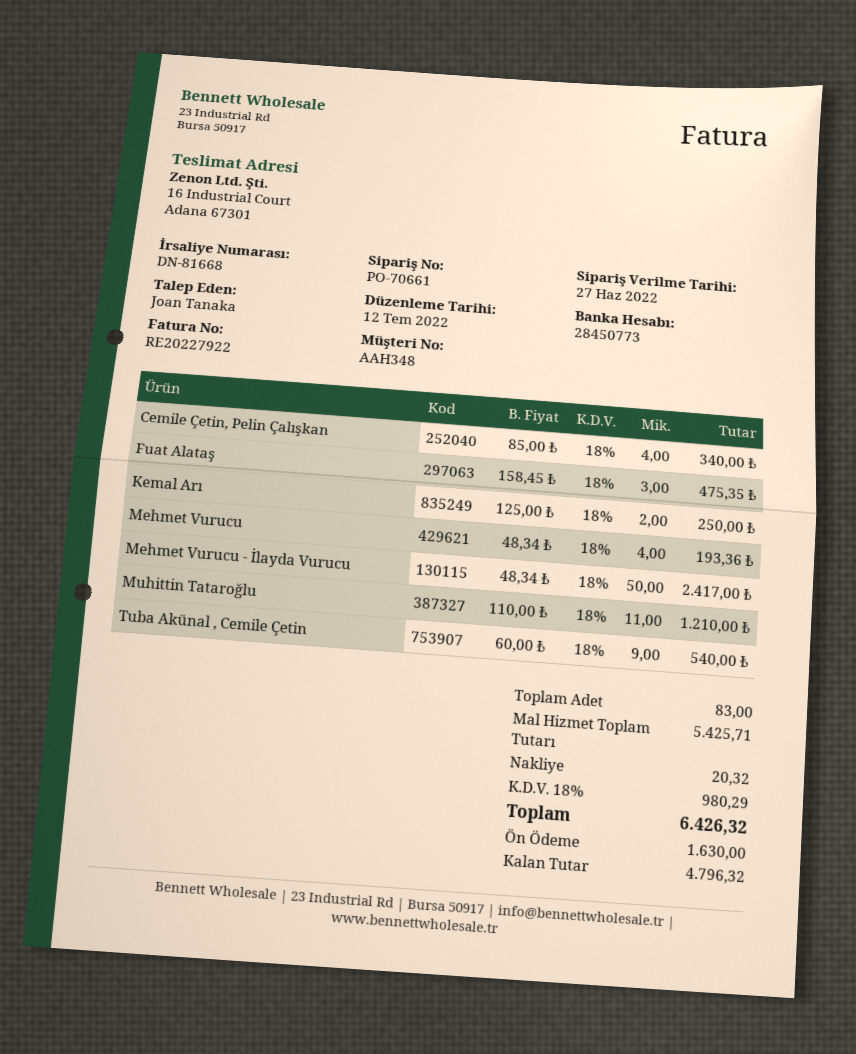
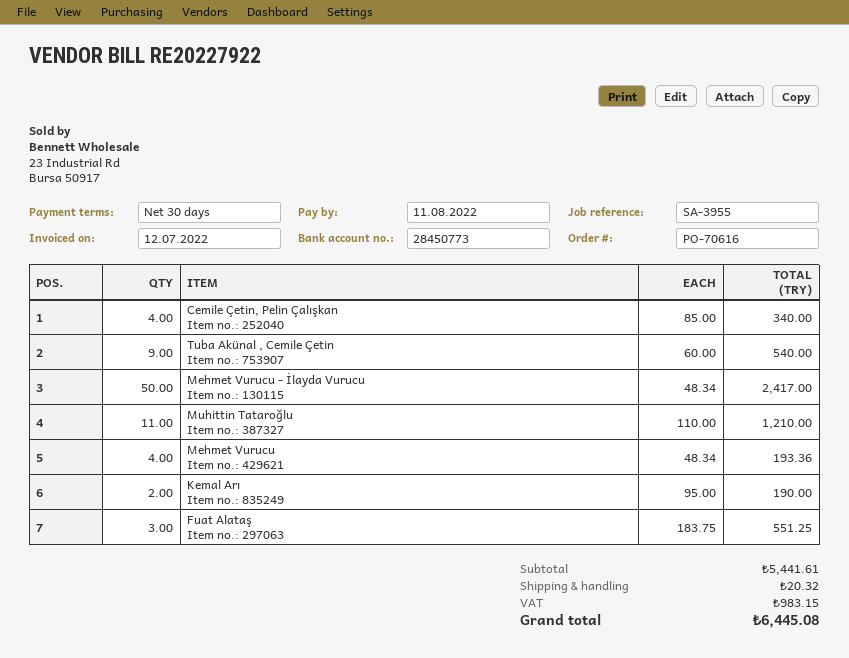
order number: PO-70661 -> PO-70616
Fuat Alataş: 3 x 158.45 = 475.35 -> 3 x 183.75 = 551.25
Kemal Arı: 2 x 125.00 = 250.00 -> 2 x 95.00 = 190.00
subtotal: 5425.71 -> 5441.61
tax: 980.29 -> 983.15
total: 6426.32 -> 6445.08

